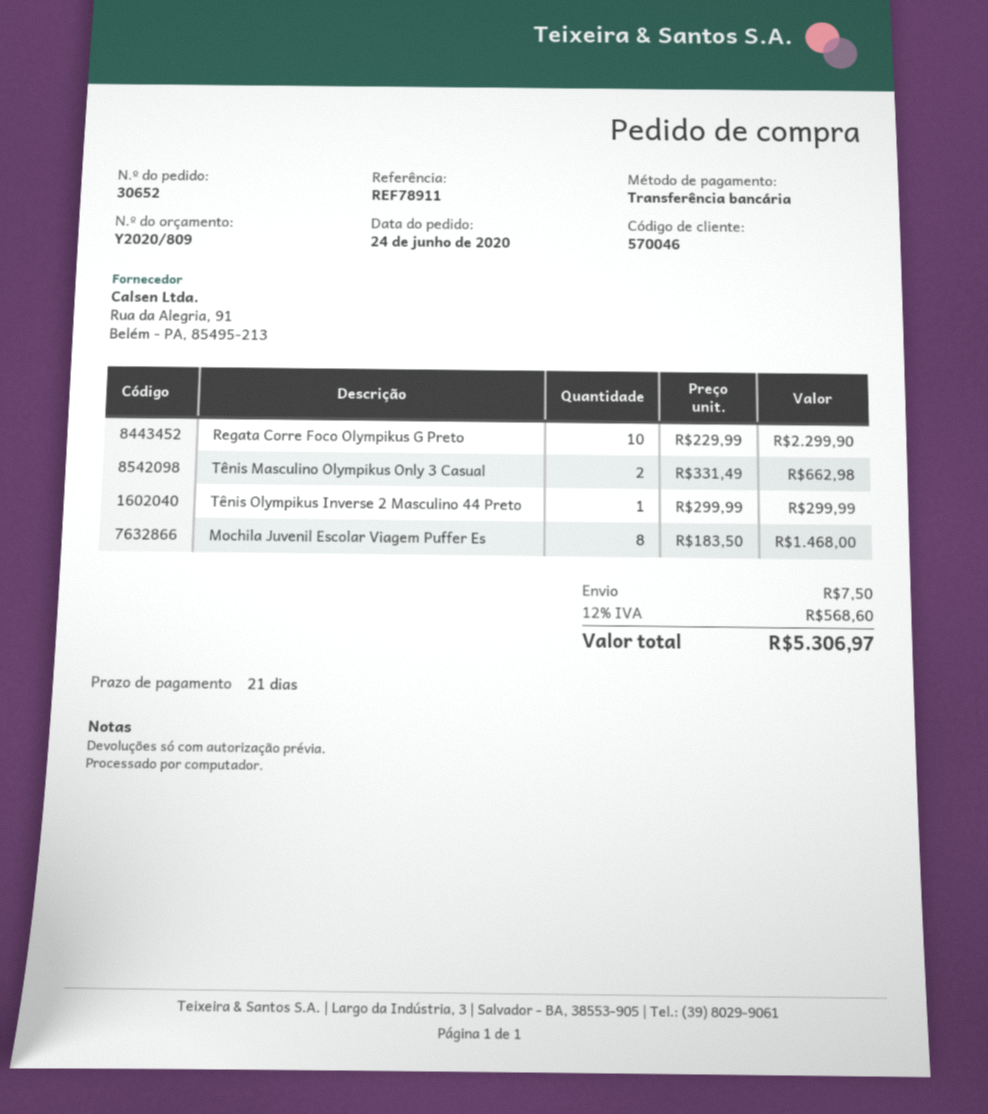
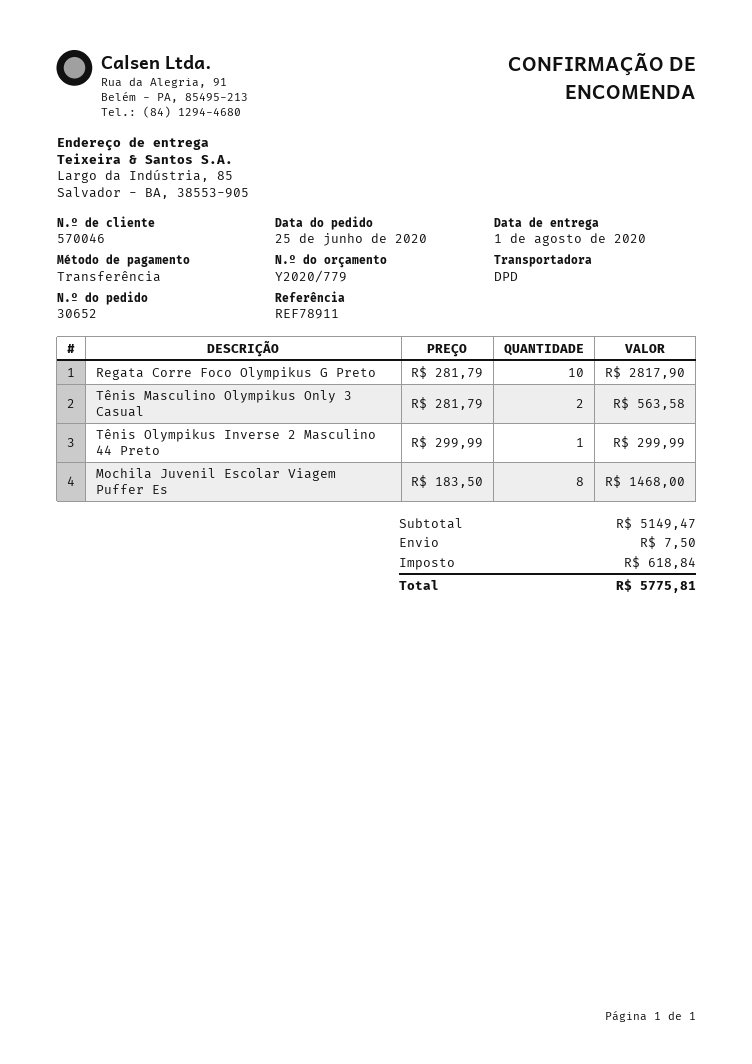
quote number: Y2020/809 -> Y2020/779
order date: 2020-06-24 -> 2020-06-25
Regata Corre Foco Olympikus G Preto: 10 x 229.99 = 2299.90 -> 10 x 281.79 = 2817.90
Tênis Masculino Olympikus Only 3 Casual: 2 x 331.49 = 662.98 -> 2 x 281.79 = 563.58
tax: 568.60 -> 618.84
total: 5306.97 -> 5775.81

